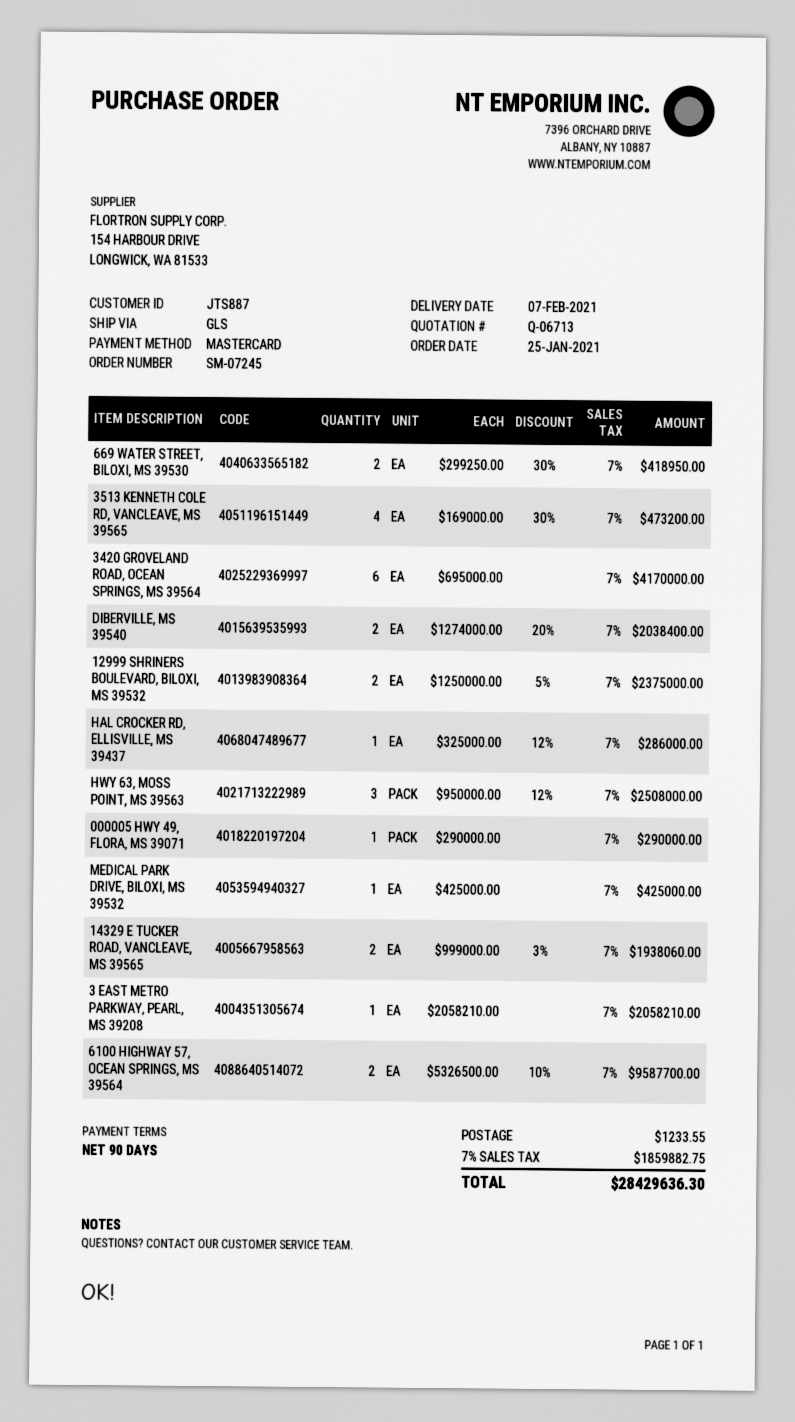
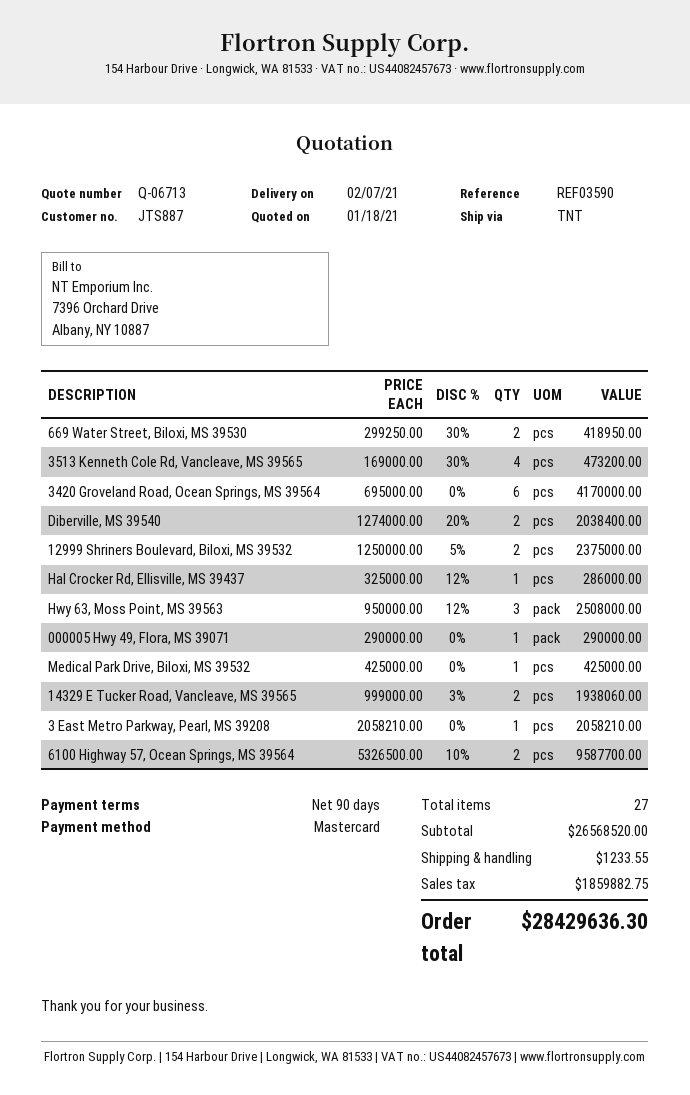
shipping method: GLS -> TNT

